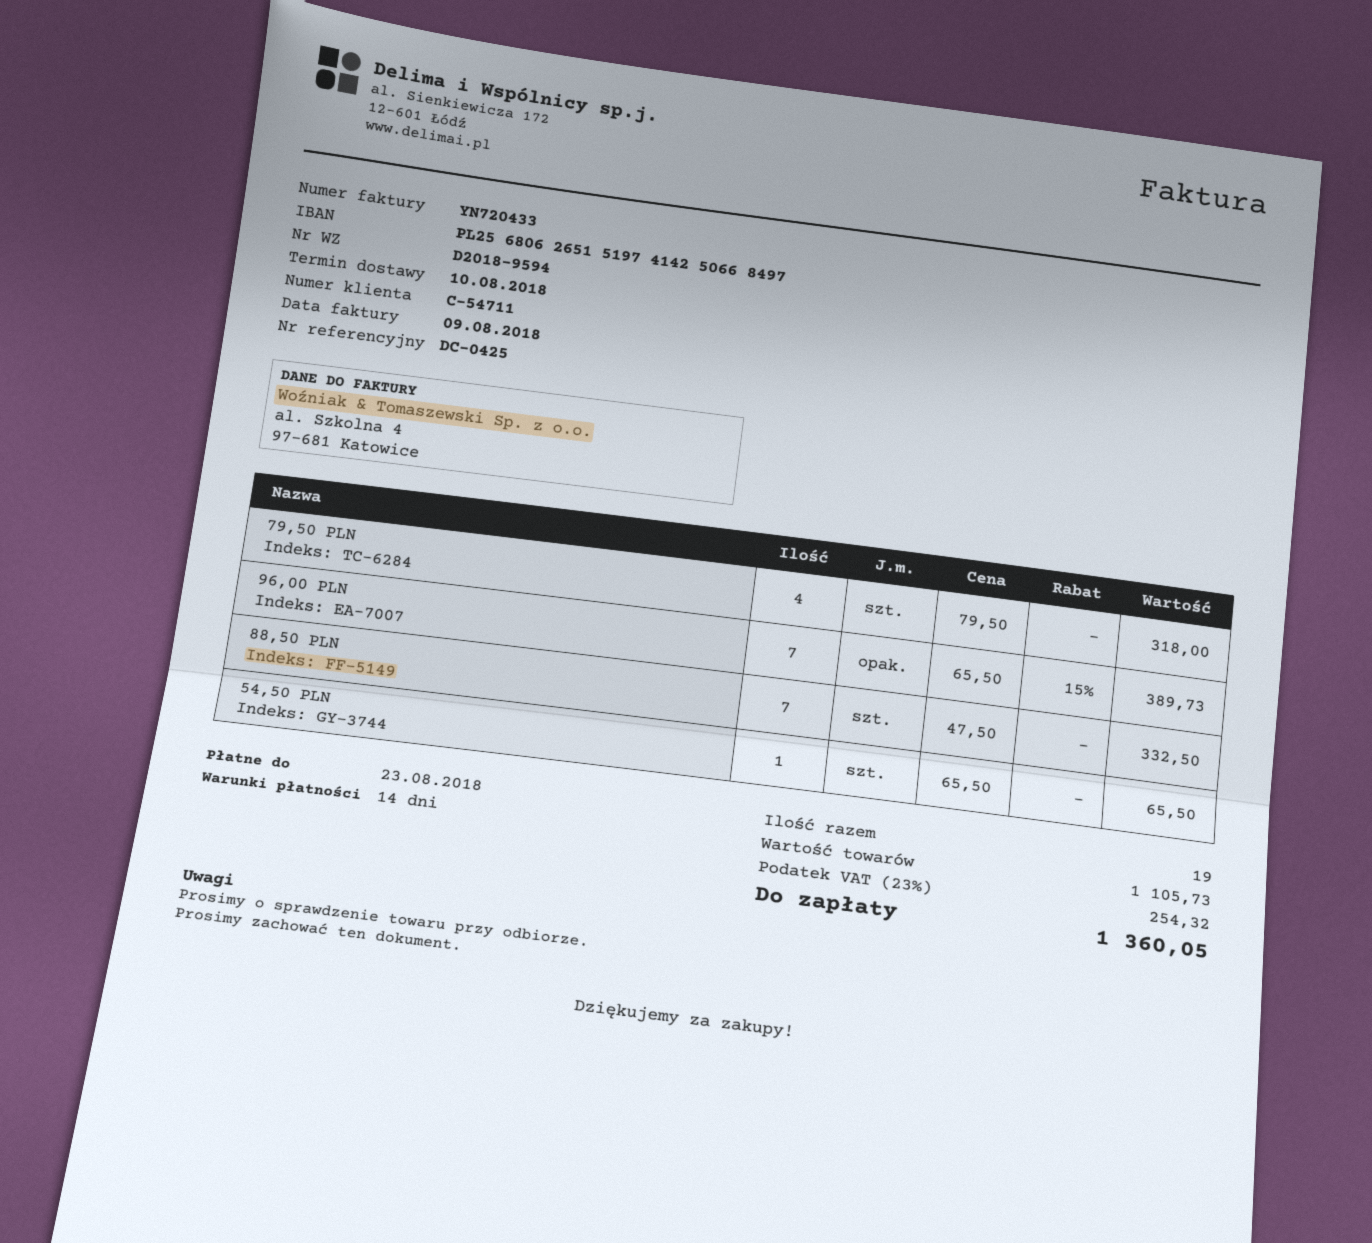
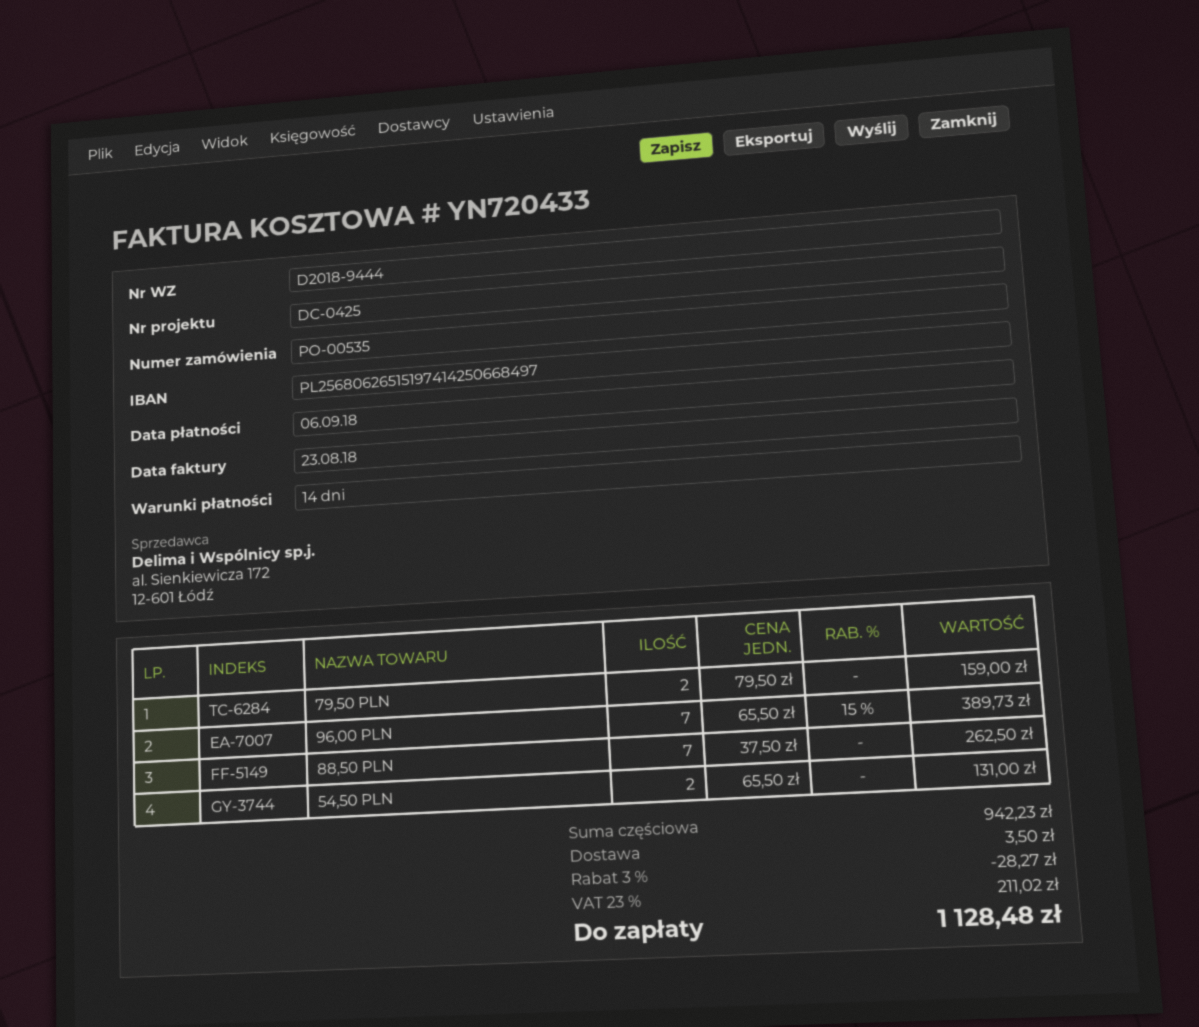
delivery note number: D2018-9594 -> D2018-9444
invoice date: 2018-08-09 -> 2018-08-23
due date: 2018-08-23 -> 2018-09-06
79,50 PLN: 4 x 79.50 = 318.00 -> 2 x 79.50 = 159.00
88,50 PLN: 7 x 47.50 = 332.50 -> 7 x 37.50 = 262.50
54,50 PLN: 1 x 65.50 = 65.50 -> 2 x 65.50 = 131.00
subtotal: 1105.73 -> 942.23
discount: none -> 3% = 28.27
shipping: none -> 3.50
tax: 23% = 254.32 -> 23% = 211.02
total: 1360.05 -> 1128.48

